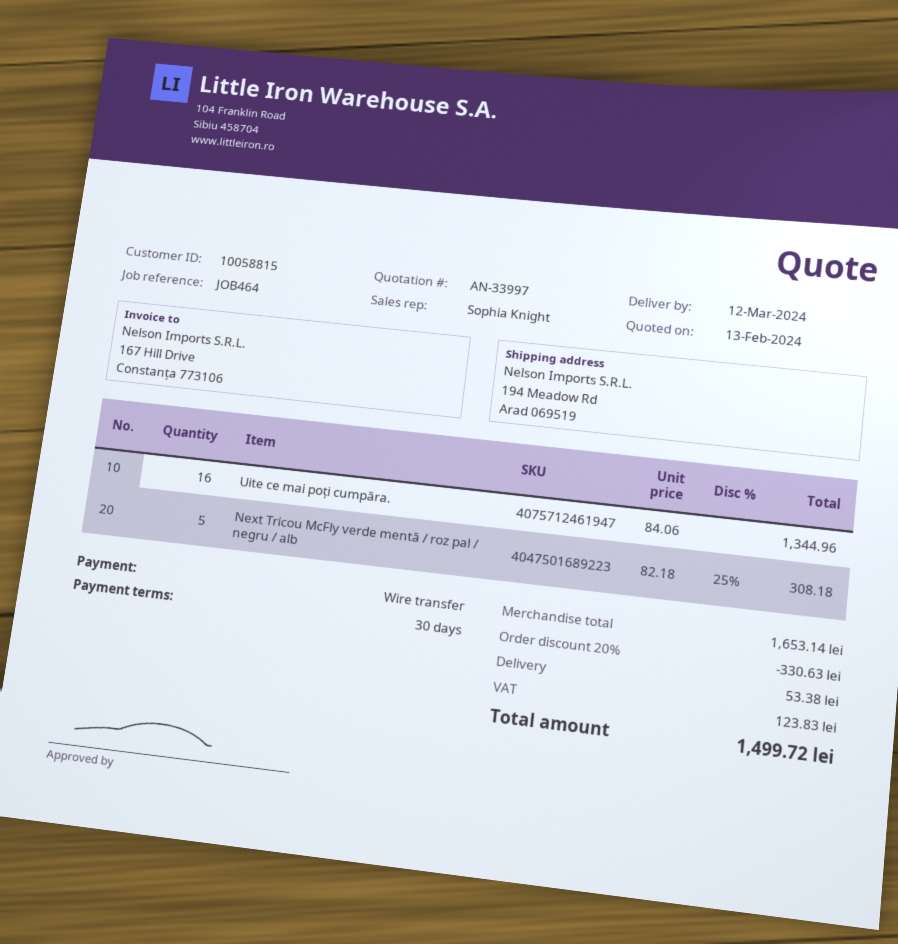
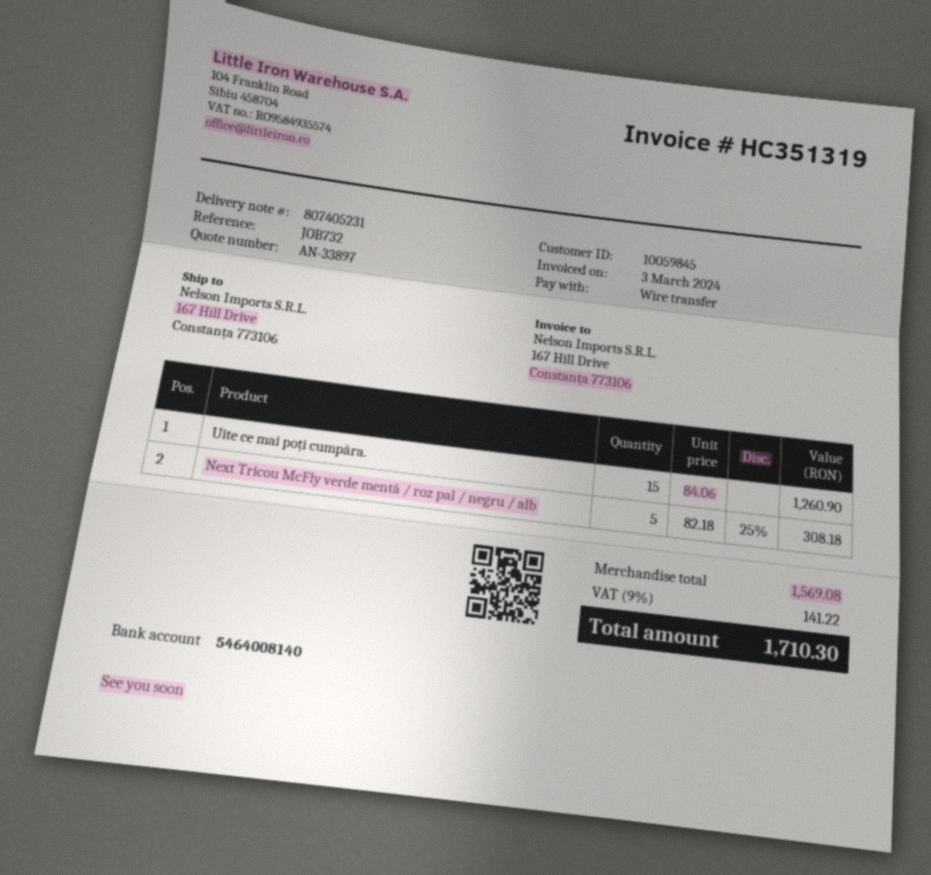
quote number: AN-33997 -> AN-33897
customer number: 10058815 -> 10059845
reference: JOB464 -> JOB732
ship to: 194 Meadow Rd, Arad 069519 -> 167 Hill Drive, Constanța 773106
Uite ce mai poți cumpăra.: 16 x 84.06 = 1344.96 -> 15 x 84.06 = 1260.90
subtotal: 1653.14 -> 1569.08
discount: 20% = 330.63 -> none
shipping: 53.38 -> none
tax: 123.83 -> 141.22
total: 1499.72 -> 1710.30

